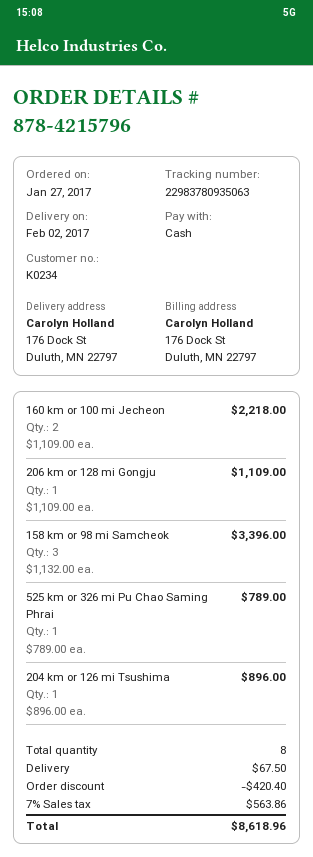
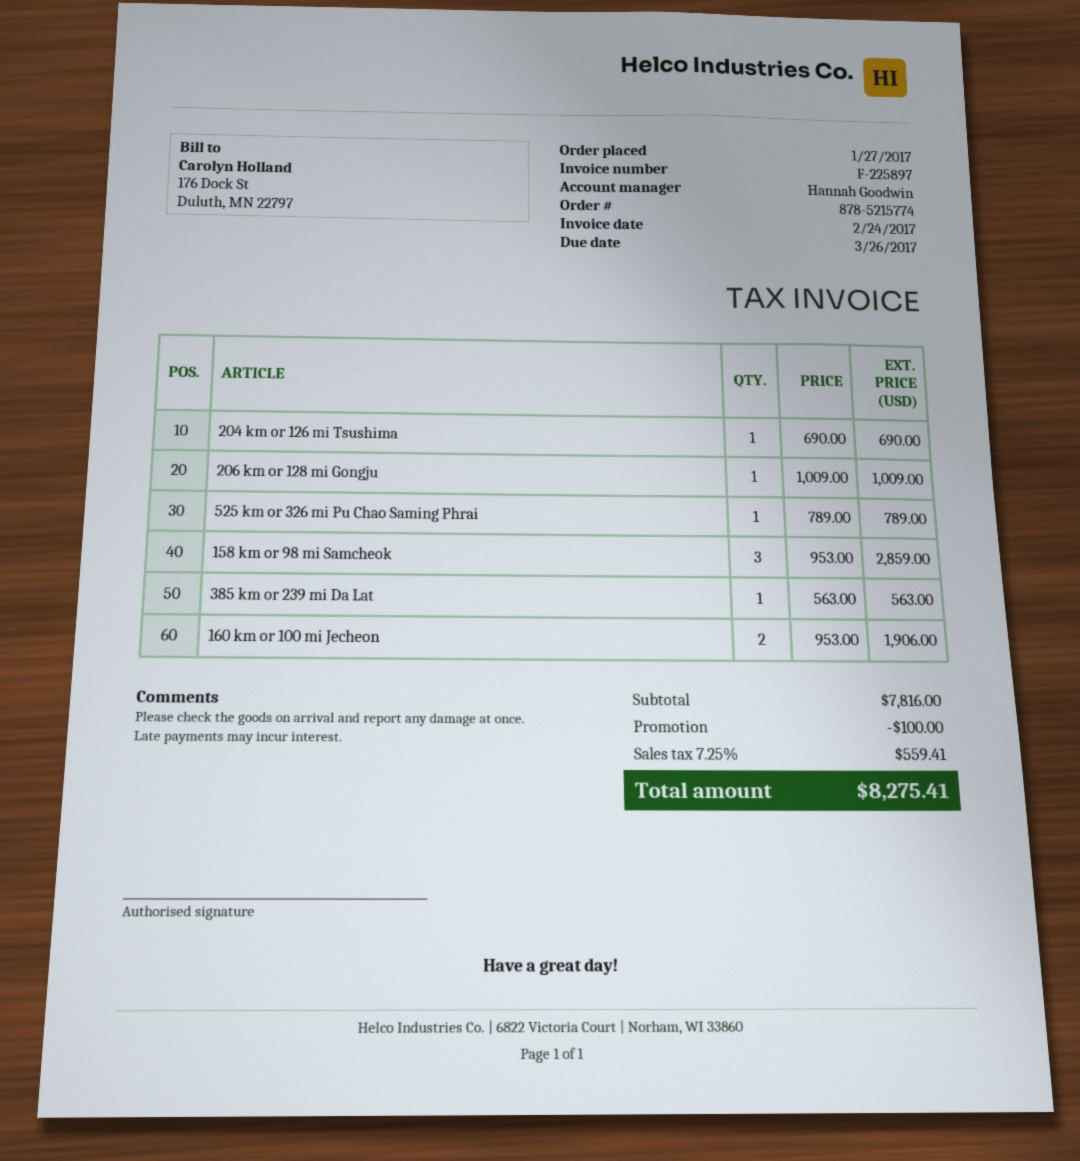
order number: 878-4215796 -> 878-5215774
160 km or 100 mi Jecheon: 2 x 1109.00 = 2218.00 -> 2 x 953.00 = 1906.00
206 km or 128 mi Gongju: 1 x 1109.00 = 1109.00 -> 1 x 1009.00 = 1009.00
158 km or 98 mi Samcheok: 3 x 1132.00 = 3396.00 -> 3 x 953.00 = 2859.00
204 km or 126 mi Tsushima: 1 x 896.00 = 896.00 -> 1 x 690.00 = 690.00
385 km or 239 mi Da Lat: none -> 1 x 563.00 = 563.00
discount: 420.40 -> 100.00
shipping: 67.50 -> none
tax: 7% = 563.86 -> 7.25% = 559.41
total: 8618.96 -> 8275.41

